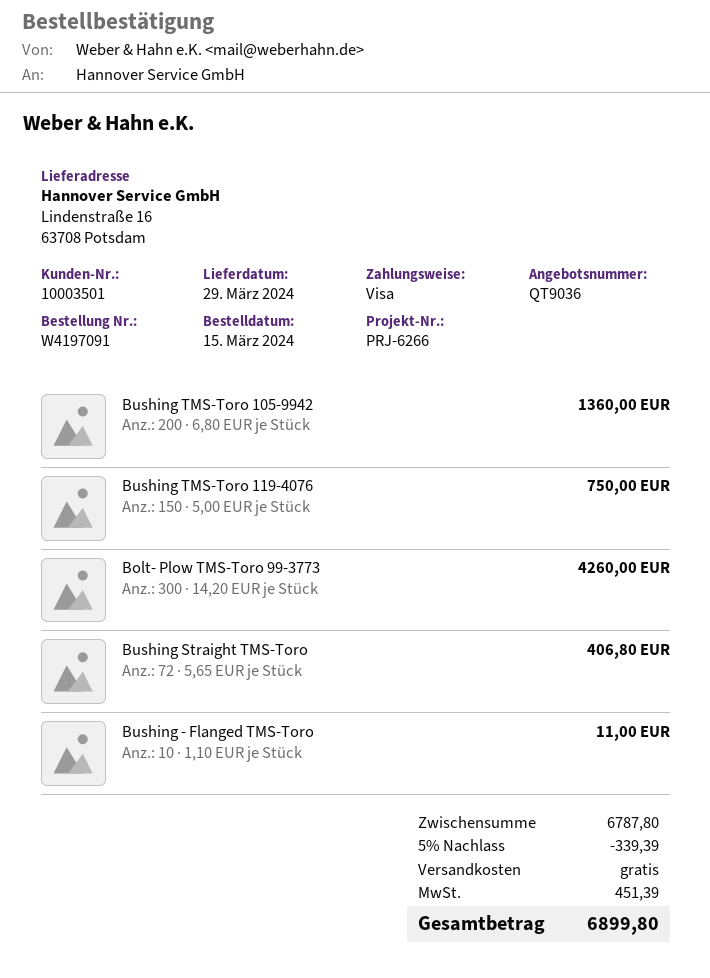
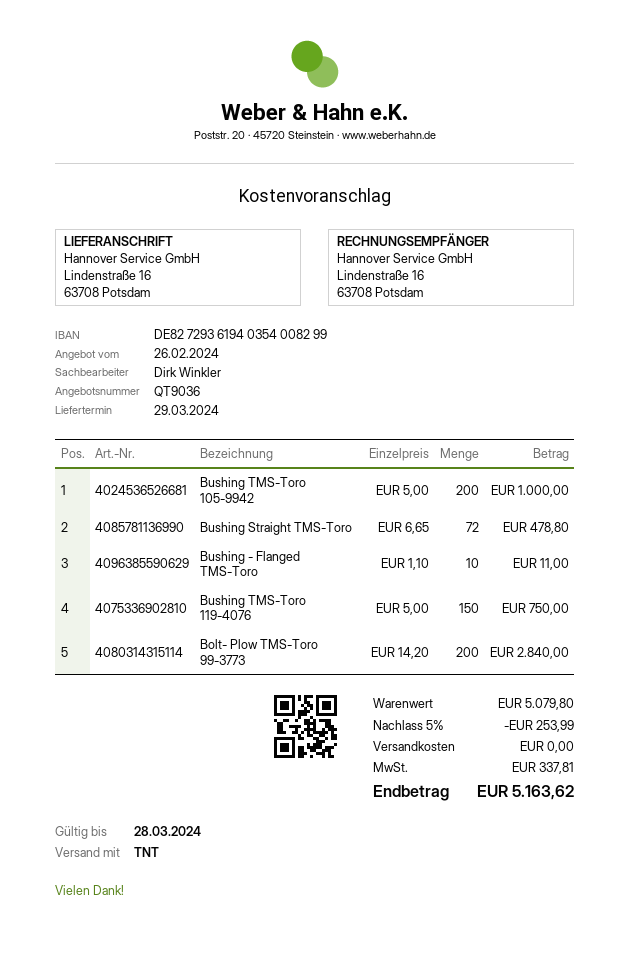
Bushing TMS-Toro 105-9942: 200 x 6.80 = 1360.00 -> 200 x 5.00 = 1000.00
Bolt- Plow TMS-Toro 99-3773: 300 x 14.20 = 4260.00 -> 200 x 14.20 = 2840.00
Bushing Straight TMS-Toro: 72 x 5.65 = 406.80 -> 72 x 6.65 = 478.80
subtotal: 6787.80 -> 5079.80
discount: 5% = 339.39 -> 5% = 253.99
tax: 451.39 -> 337.81
total: 6899.80 -> 5163.62

